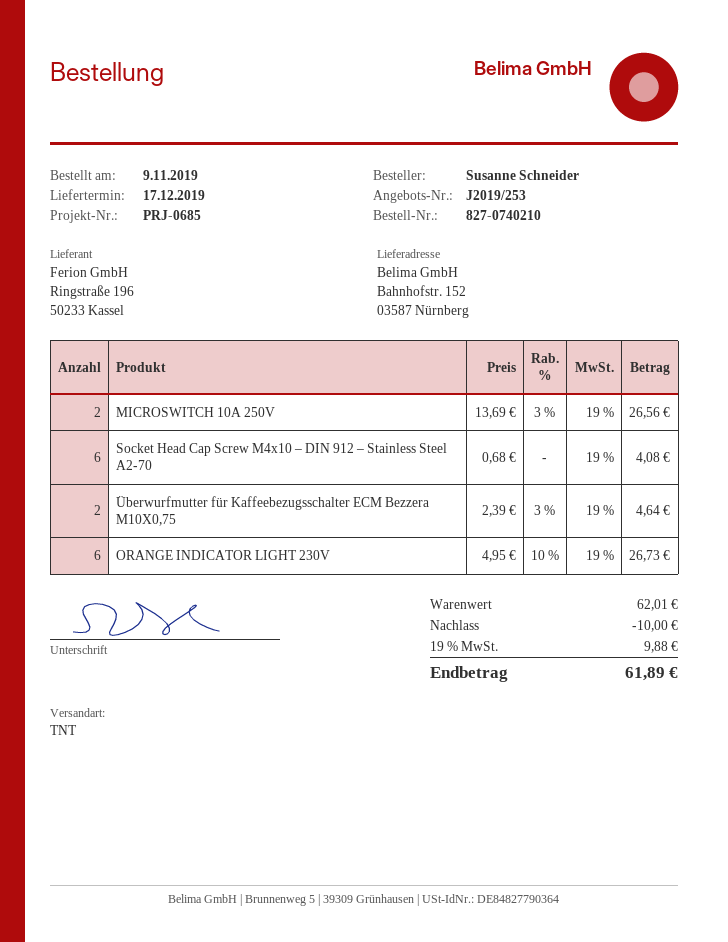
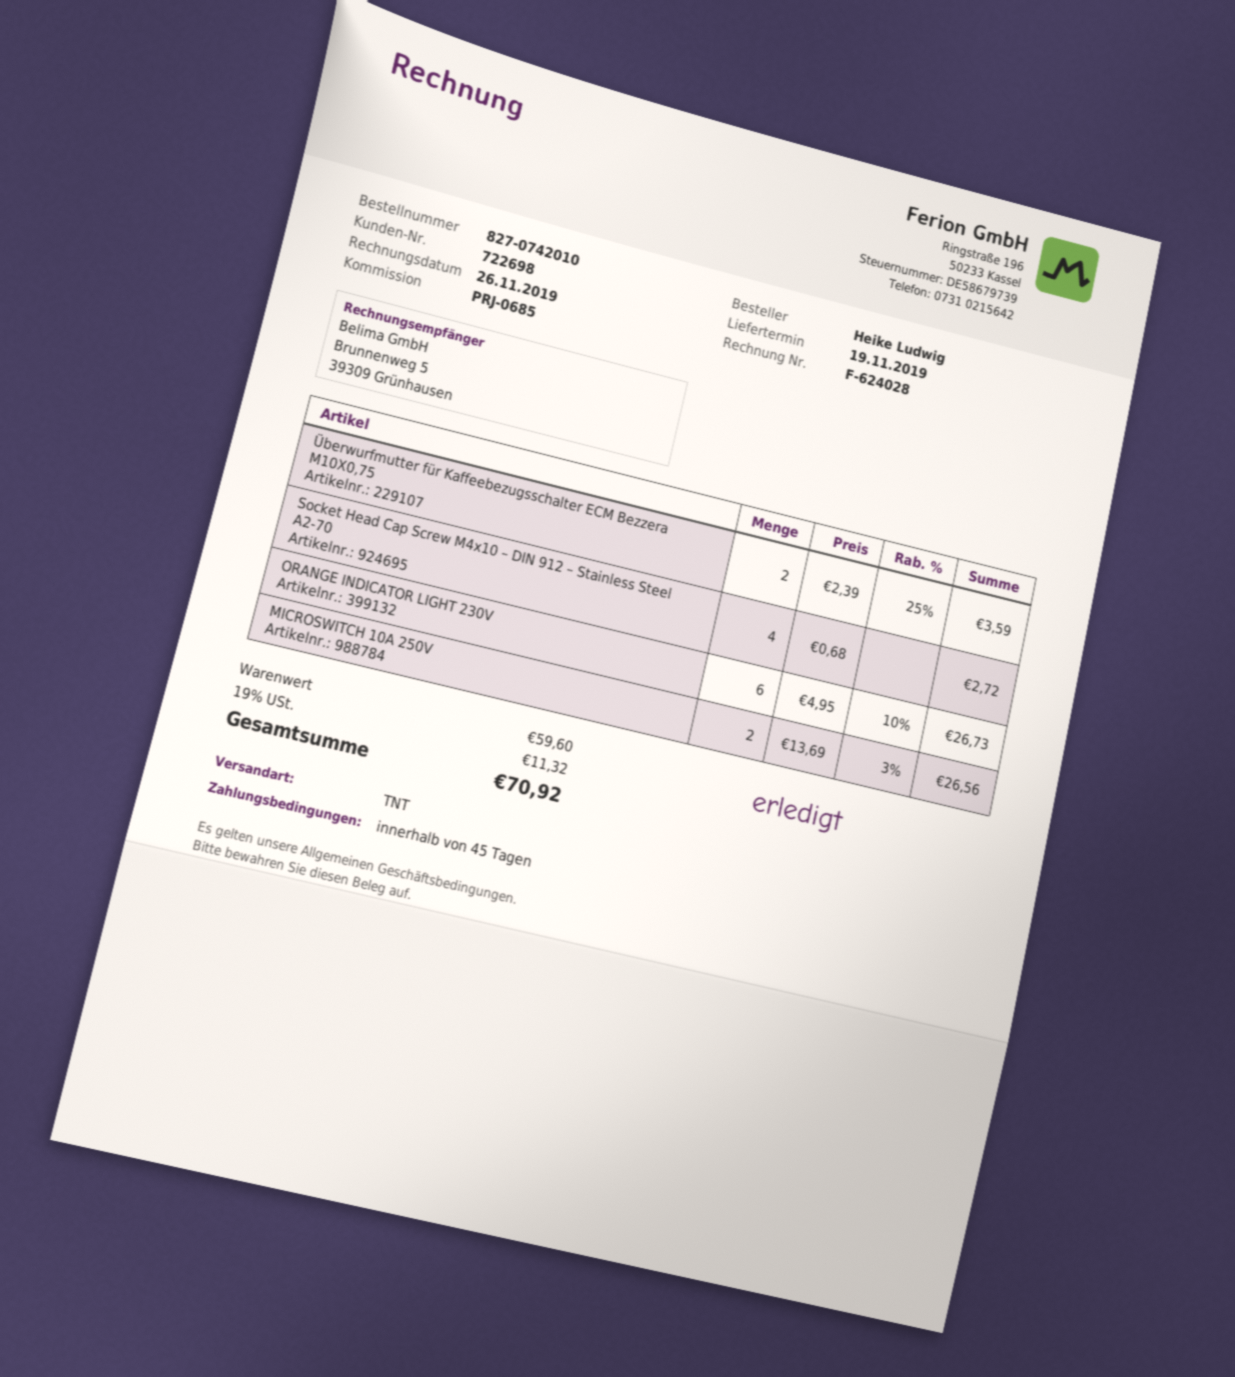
order number: 827-0740210 -> 827-0742010
delivery date: 2019-12-17 -> 2019-11-19
ordered by: Susanne Schneider -> Heike Ludwig
Socket Head Cap Screw M4x10 – DIN 912 – Stainless Steel A2-70: 6 x 0.68 = 4.08 -> 4 x 0.68 = 2.72
Überwurfmutter für Kaffeebezugsschalter ECM Bezzera M10X0,75: 2 x 2.39 - 3% = 4.64 -> 2 x 2.39 - 25% = 3.59
subtotal: 62.01 -> 59.60
discount: 10.00 -> none
tax: 19% = 9.88 -> 19% = 11.32
total: 61.89 -> 70.92

